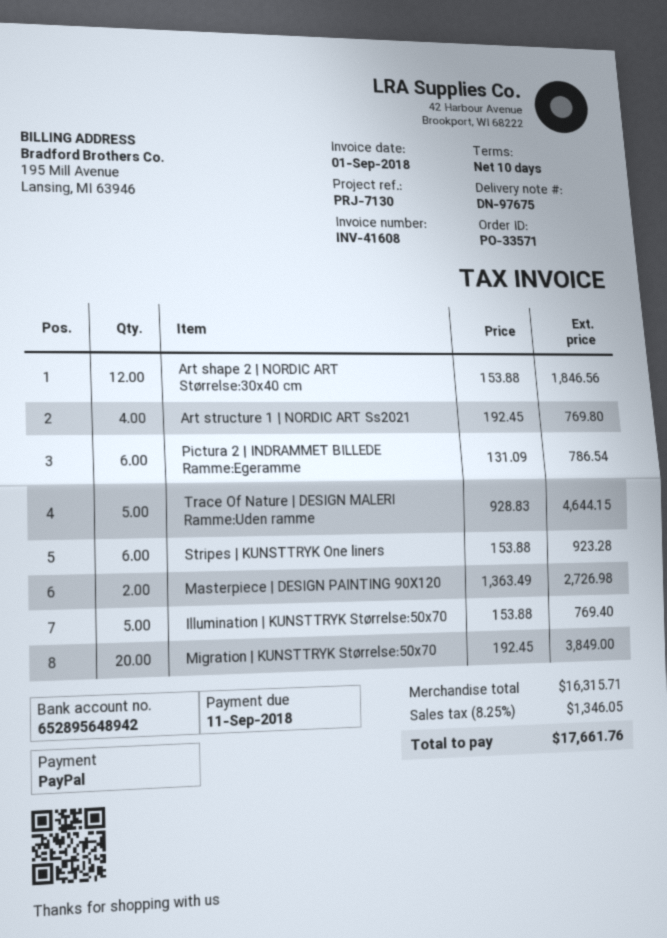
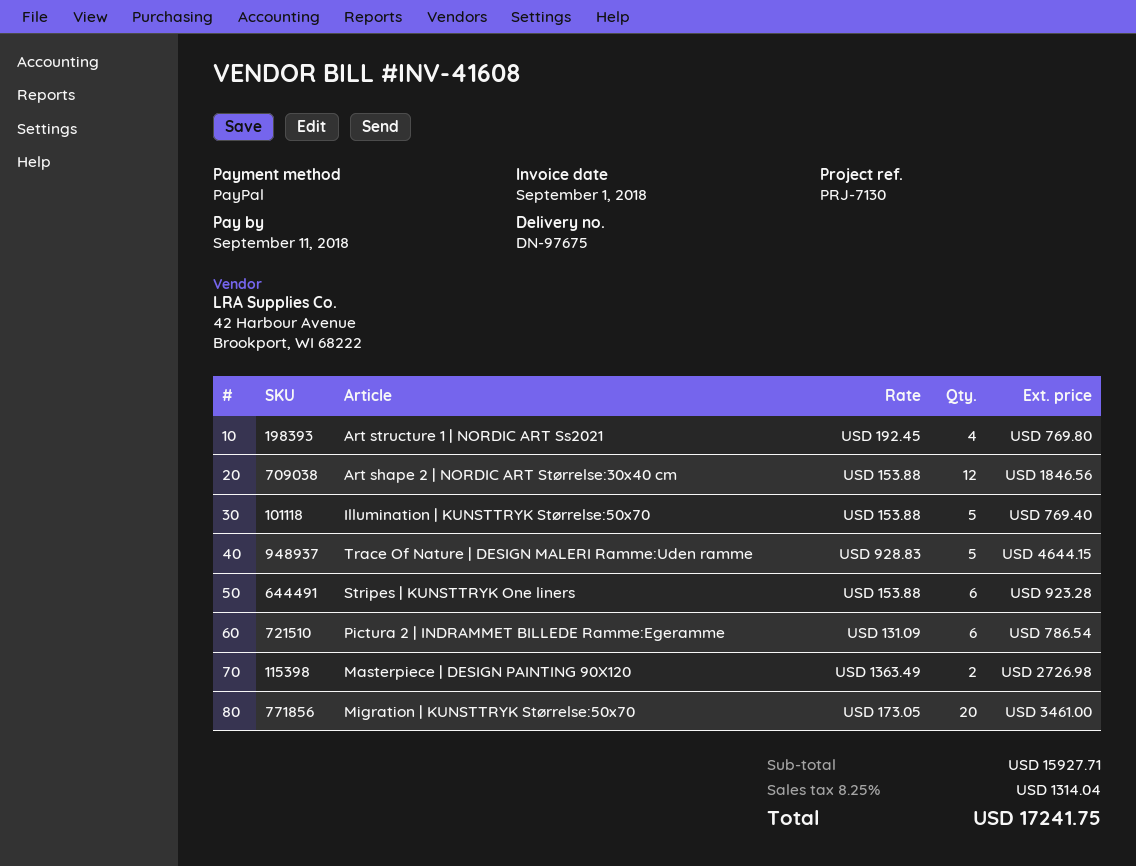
Migration | KUNSTTRYK Størrelse:50x70: 20 x 192.45 = 3849.00 -> 20 x 173.05 = 3461.00
subtotal: 16315.71 -> 15927.71
tax: 8.25% = 1346.05 -> 8.25% = 1314.04
total: 17661.76 -> 17241.75

